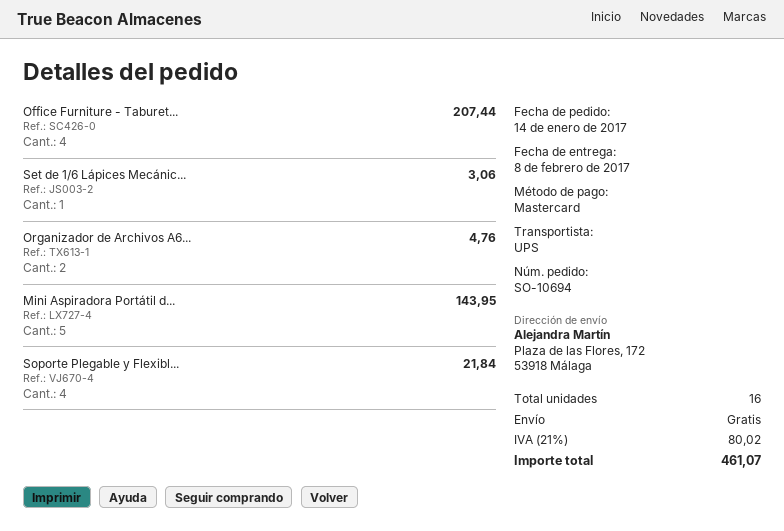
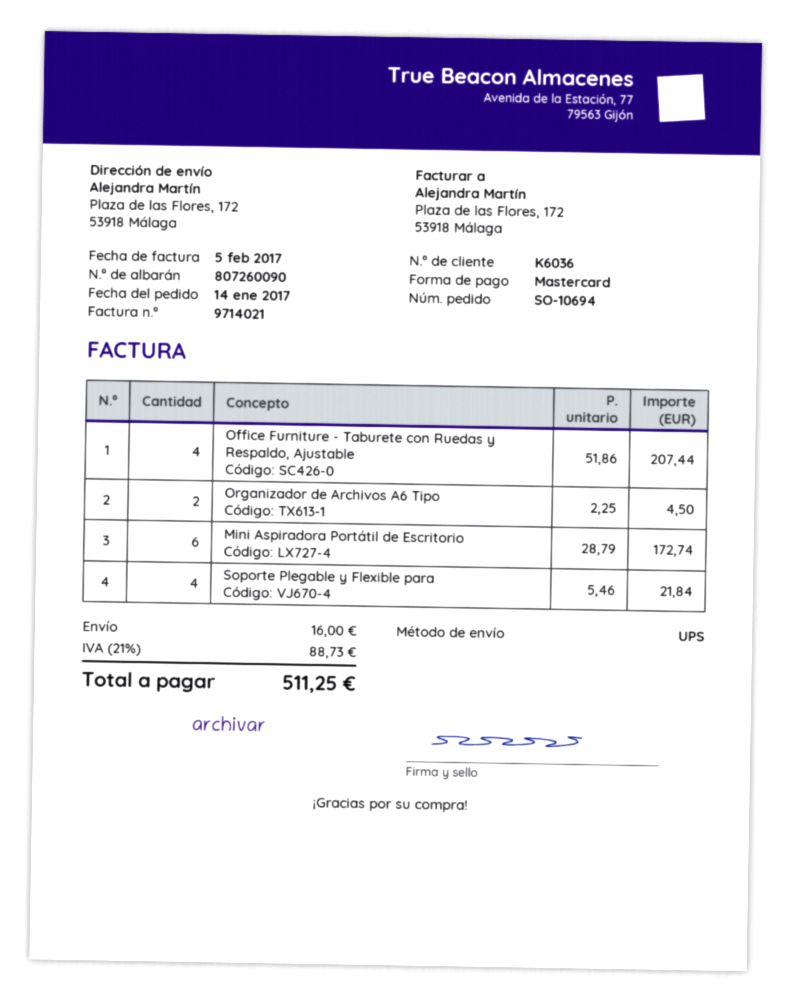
Set de 1/6 Lápices Mecánic...: 1 for 3.06 -> none
Organizador de Archivos A6...: 2 for 4.76 -> 2 for 4.50
Mini Aspiradora Portátil d...: 5 for 143.95 -> 6 for 172.74
shipping: 0.00 -> 16.00
tax: 21% = 80.02 -> 21% = 88.73
total: 461.07 -> 511.25

